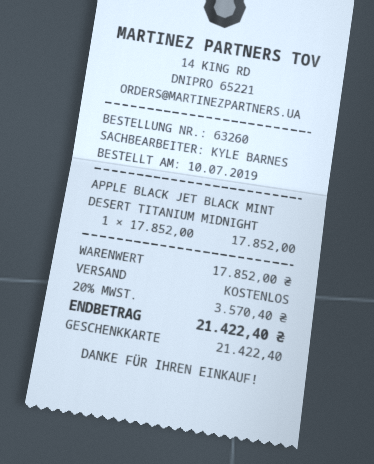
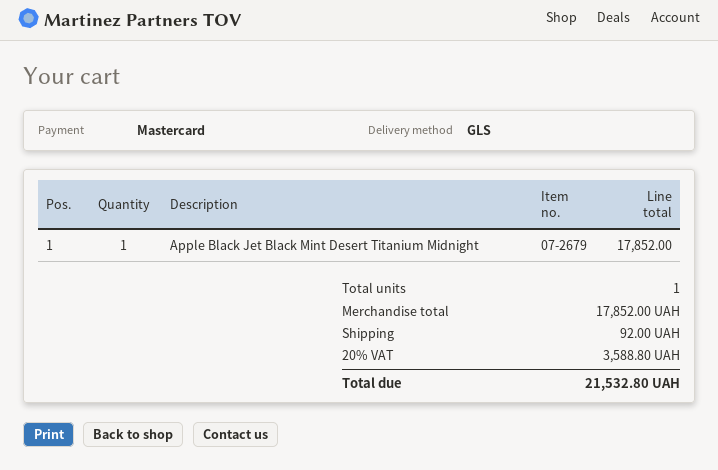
payment method: gift card -> Mastercard
shipping: 0.00 -> 92.00
tax: 20% = 3570.40 -> 20% = 3588.80
total: 21422.40 -> 21532.80

